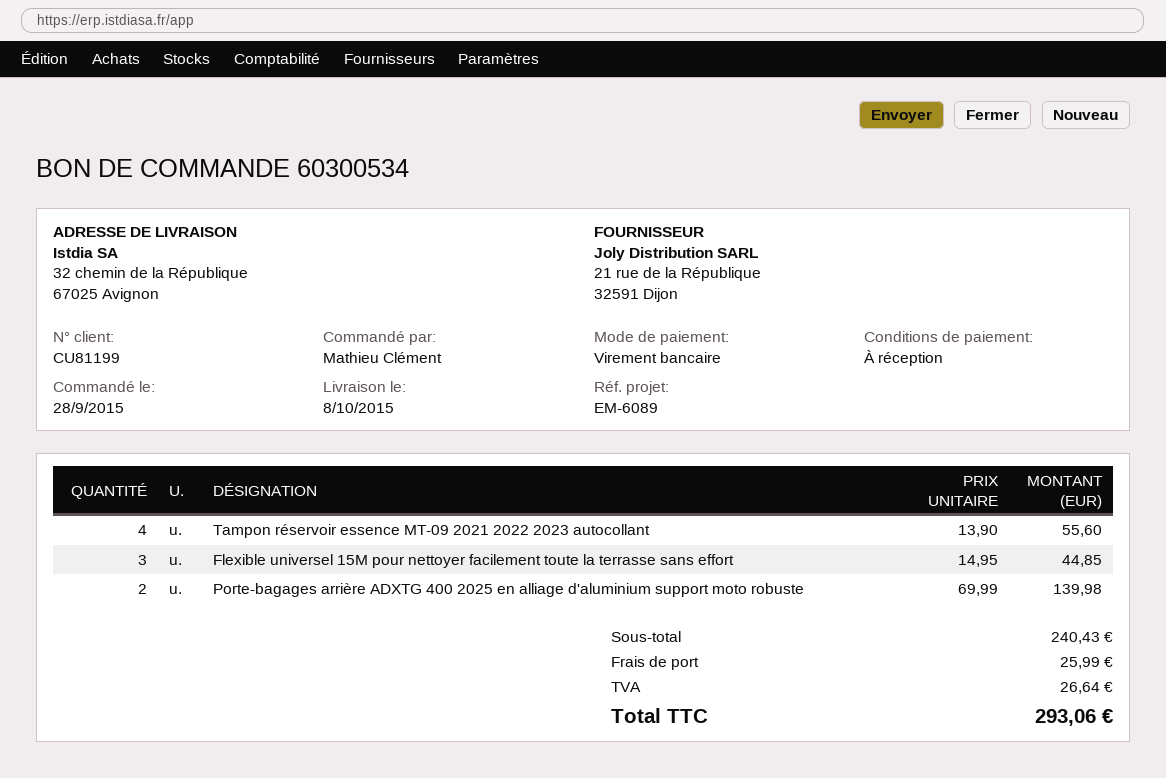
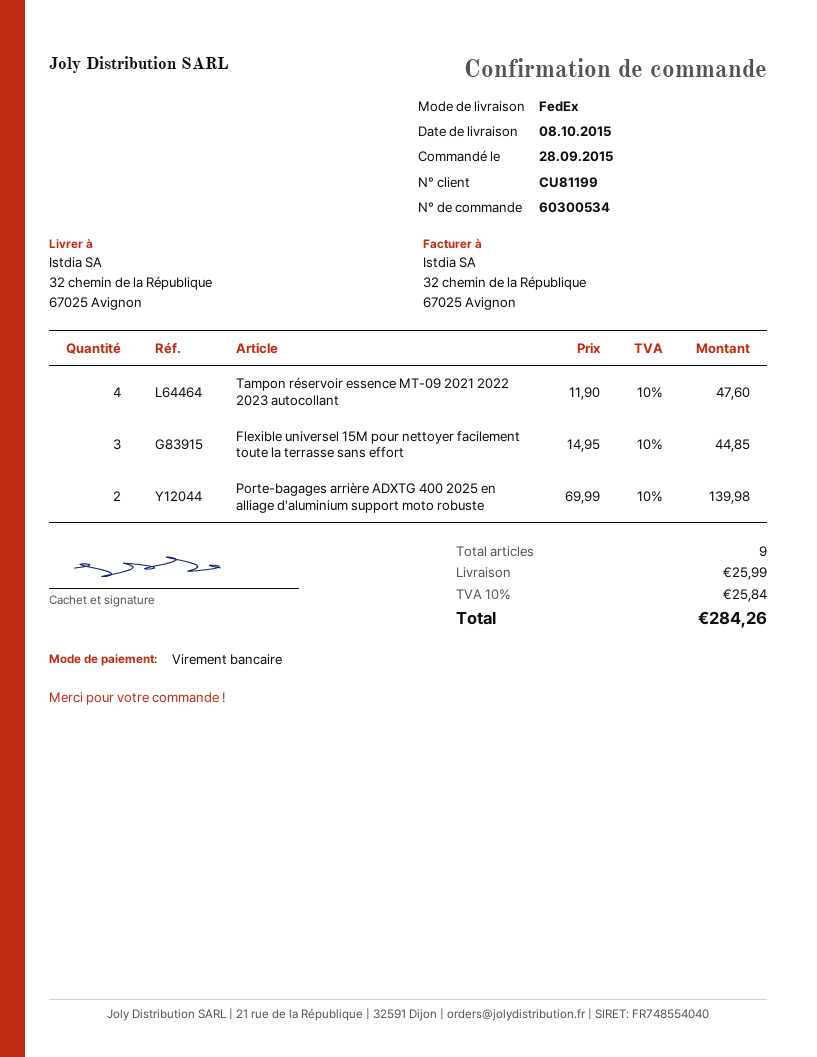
Tampon réservoir essence MT-09 2021 2022 2023 autocollant: 4 x 13.90 = 55.60 -> 4 x 11.90 = 47.60
tax: 26.64 -> 25.84
total: 293.06 -> 284.26

